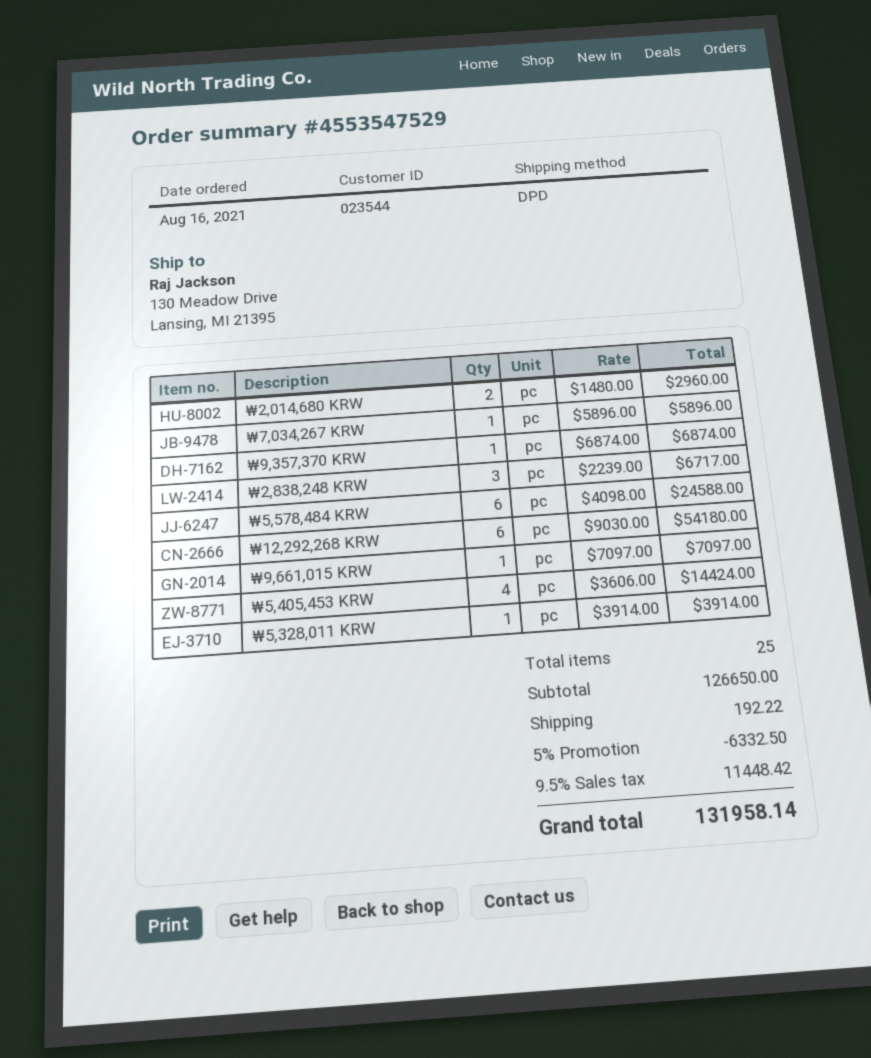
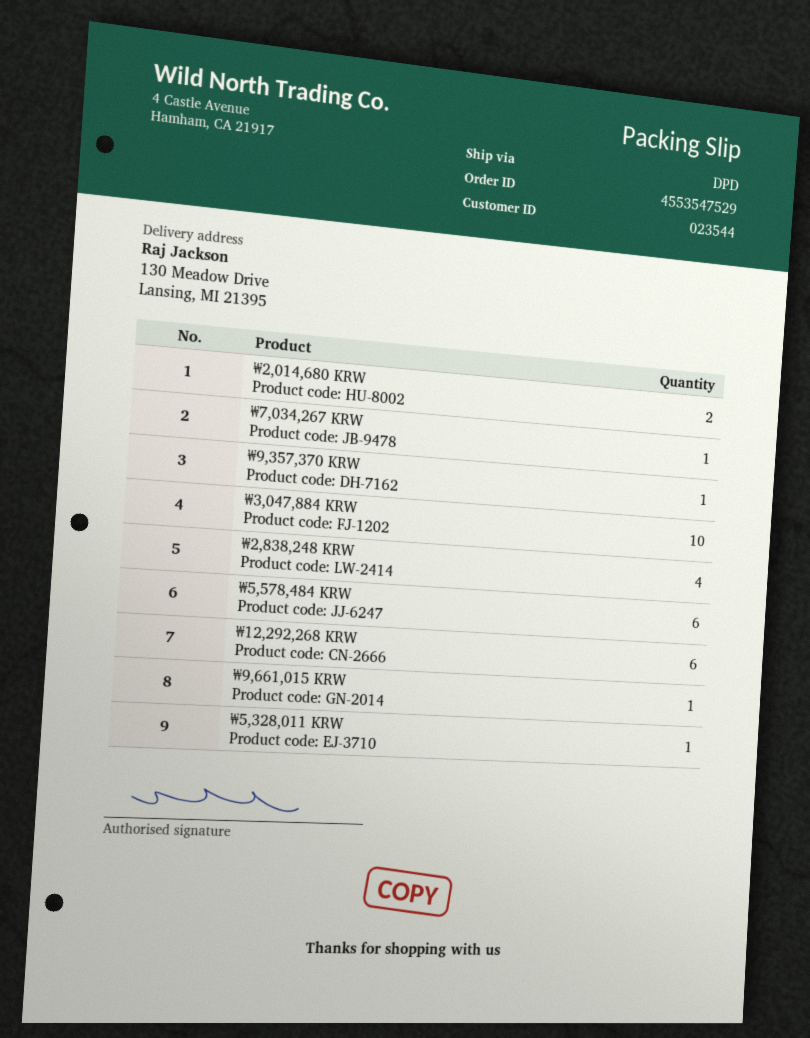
₩2,838,248 KRW: 3 -> 4
₩5,405,453 KRW: 4 -> none
₩3,047,884 KRW: none -> 10

